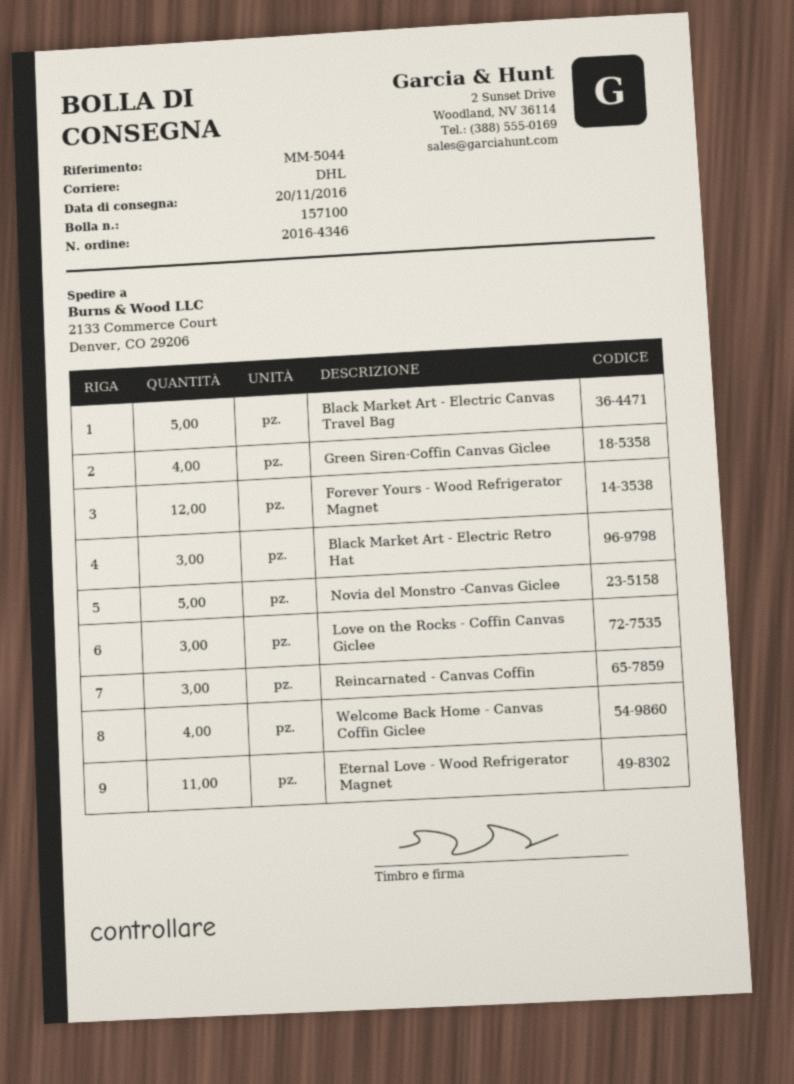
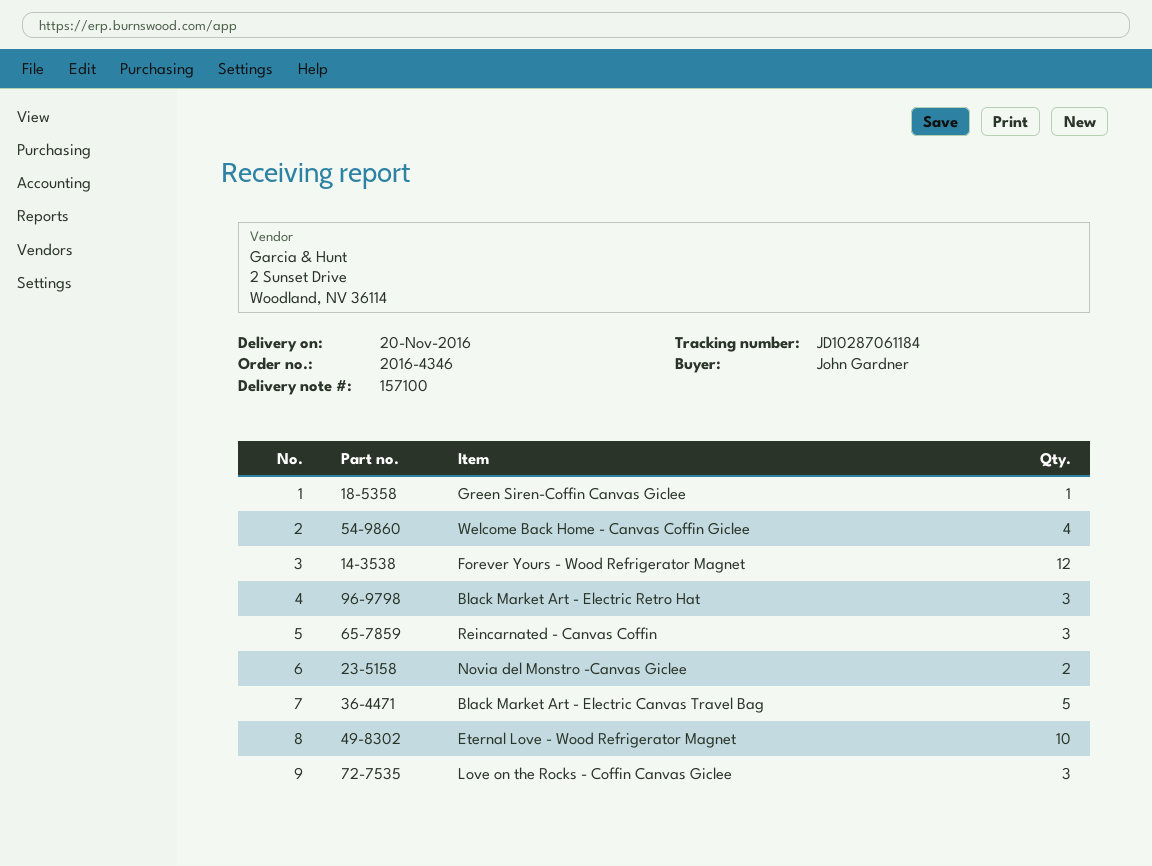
Green Siren-Coffin Canvas Giclee: 4 -> 1
Novia del Monstro -Canvas Giclee: 5 -> 2
Eternal Love - Wood Refrigerator Magnet: 11 -> 10

